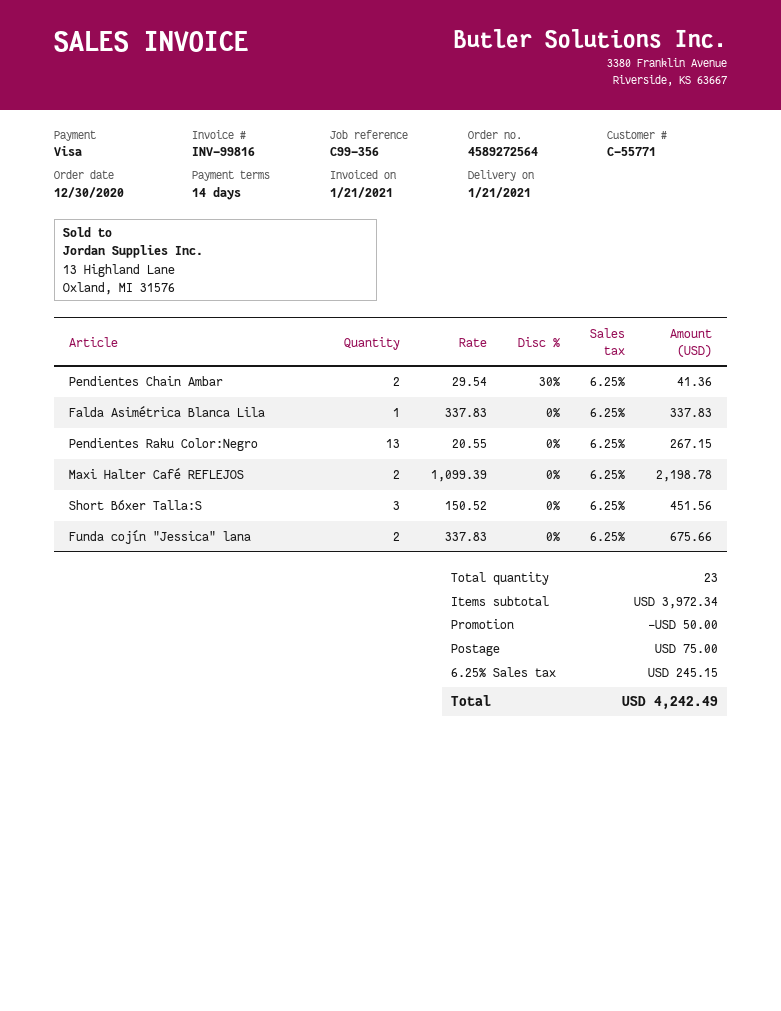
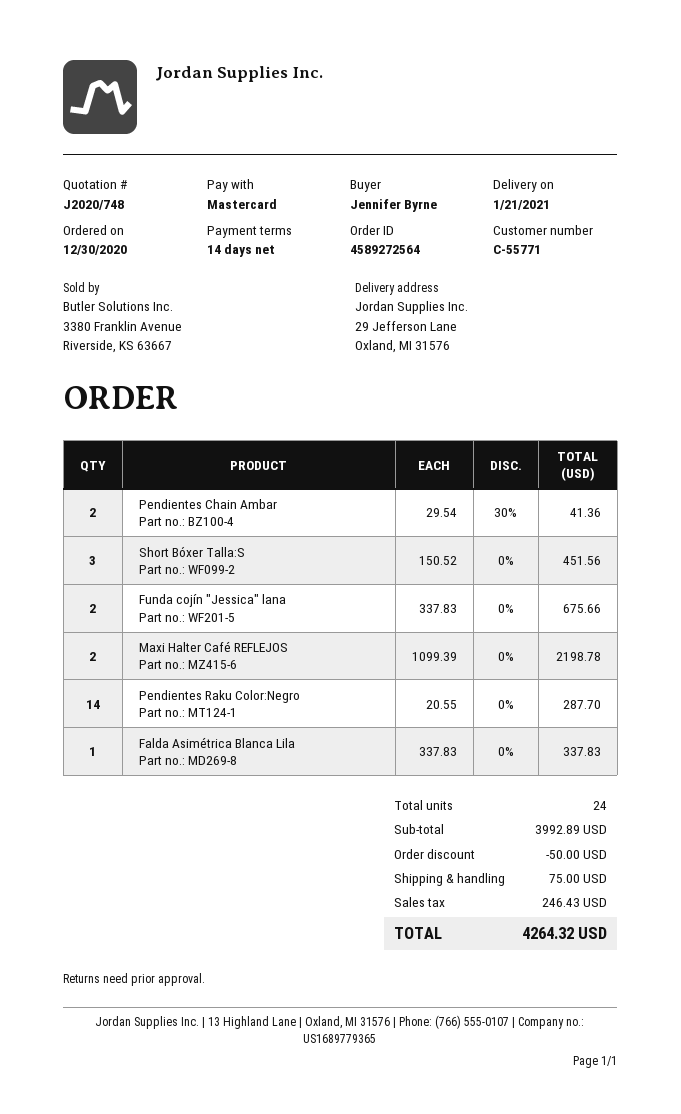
payment method: Visa -> Mastercard
Pendientes Raku Color:Negro: 13 x 20.55 = 267.15 -> 14 x 20.55 = 287.70
total quantity: 23 -> 24
subtotal: 3972.34 -> 3992.89
tax: 245.15 -> 246.43
total: 4242.49 -> 4264.32

